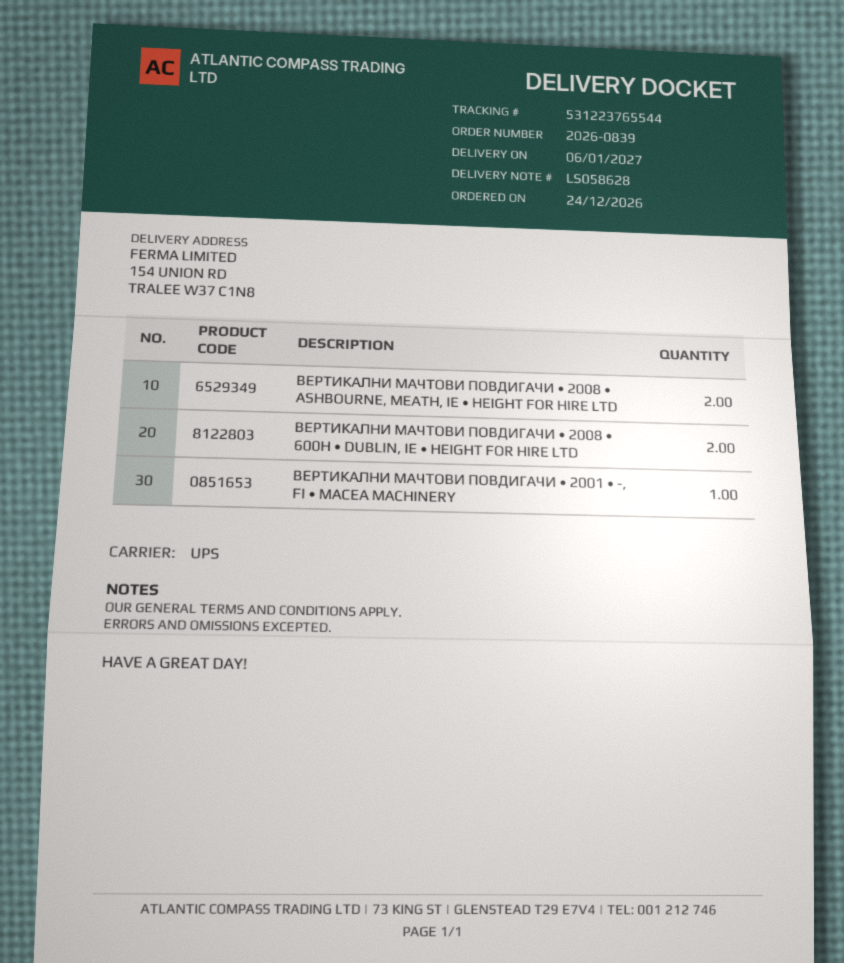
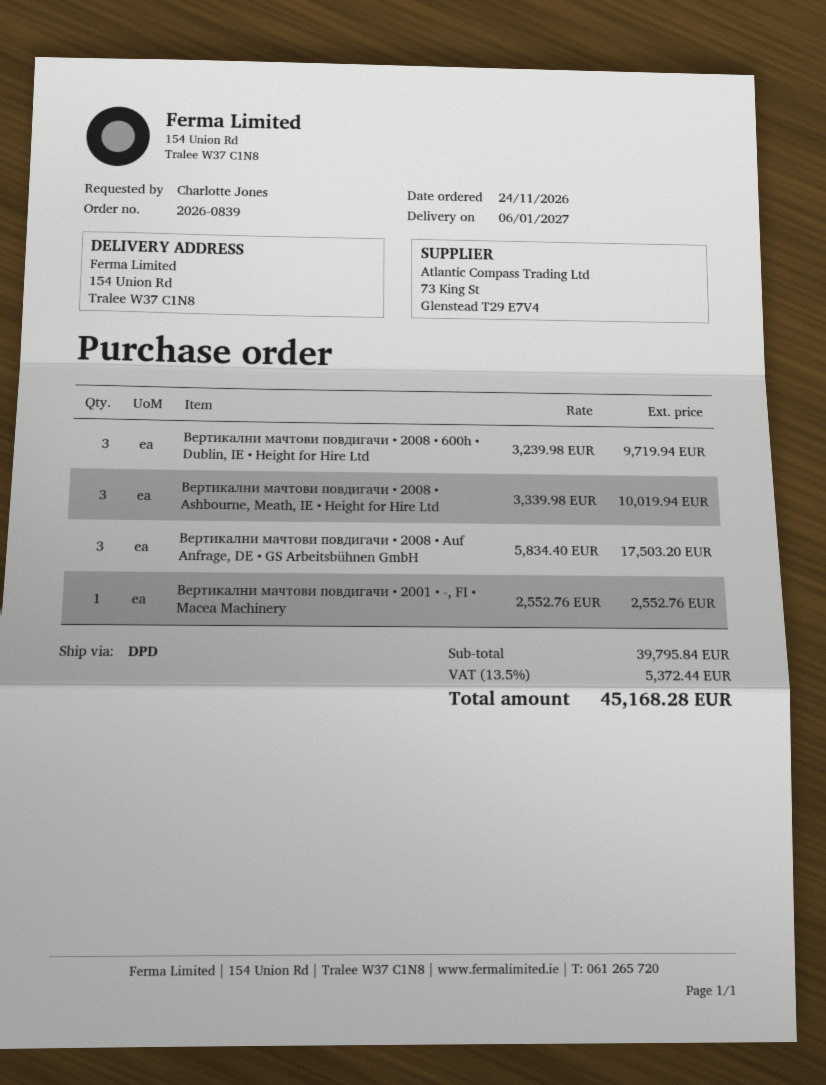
order date: 2026-12-24 -> 2026-11-24
shipping method: UPS -> DPD
ВЕРТИКАЛНИ МАЧТОВИ ПОВДИГАЧИ • 2008 • ASHBOURNE, MEATH, IE • HEIGHT FOR HIRE LTD: 2 -> 3
ВЕРТИКАЛНИ МАЧТОВИ ПОВДИГАЧИ • 2008 • 600H • DUBLIN, IE • HEIGHT FOR HIRE LTD: 2 -> 3
Вертикални мачтови повдигачи • 2008 • Auf Anfrage, DE • GS Arbeitsbühnen GmbH: none -> 3

